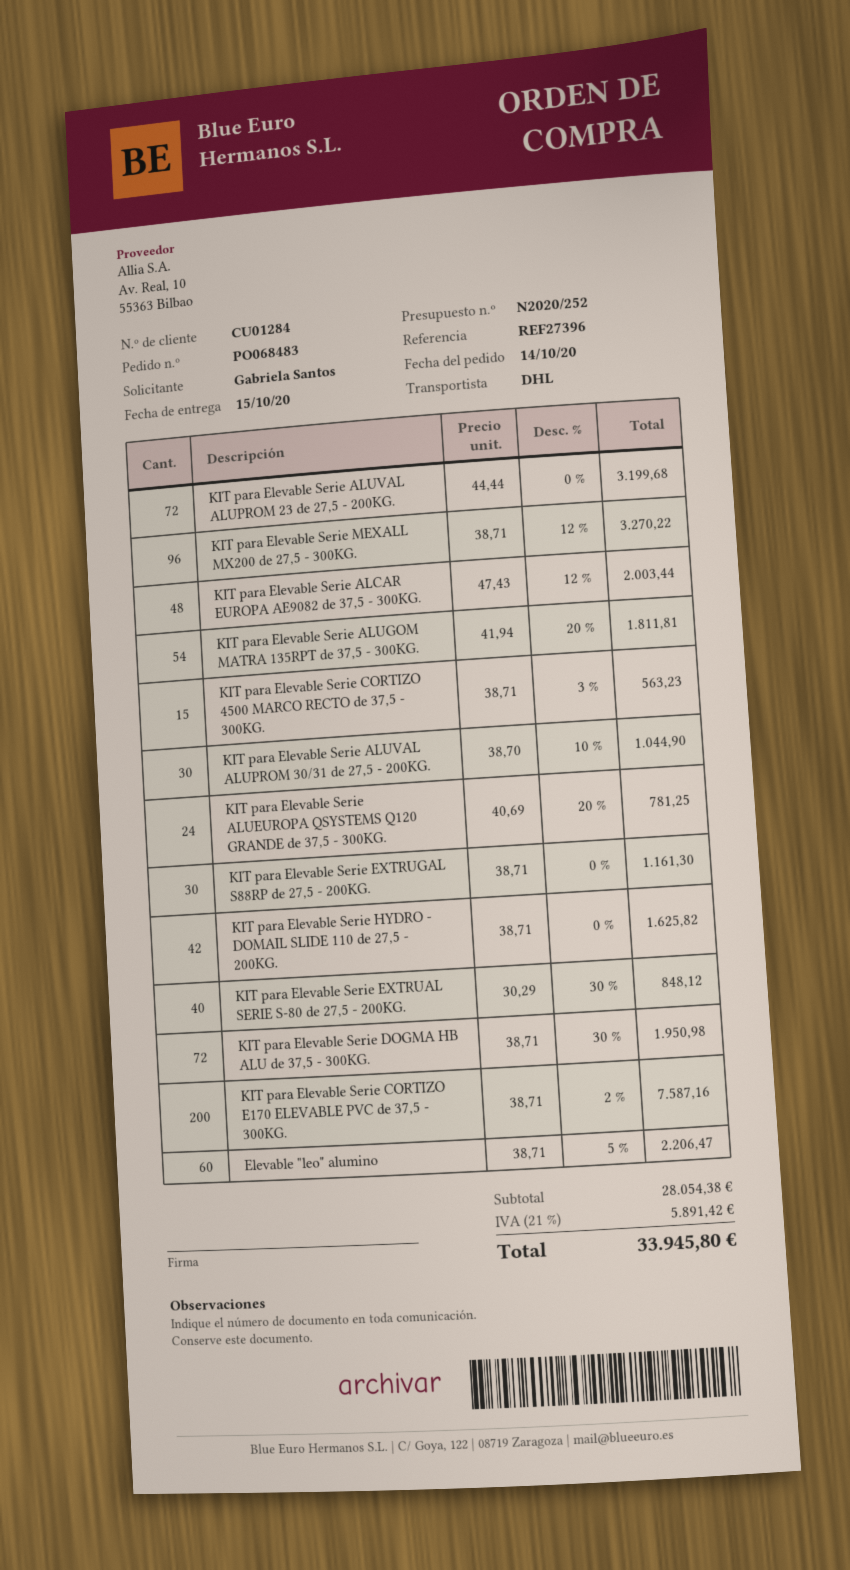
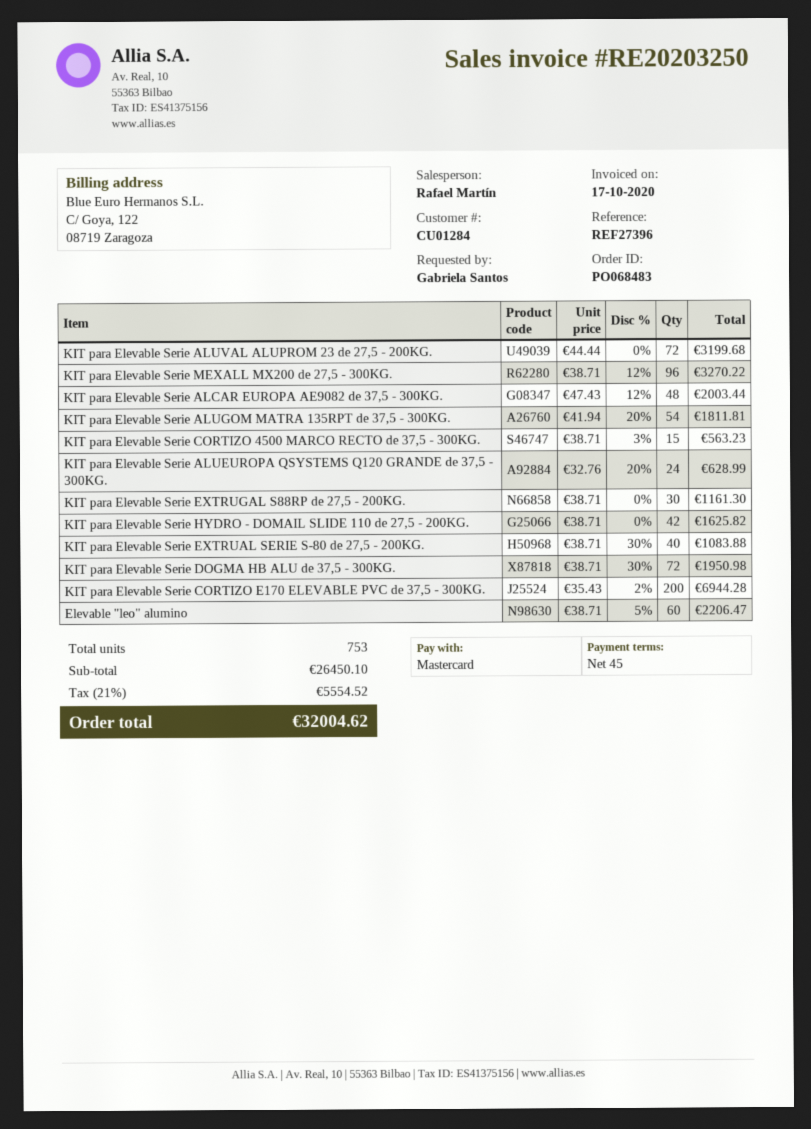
KIT para Elevable Serie ALUVAL ALUPROM 30/31 de 27,5 - 200KG.: 30 x 38.70 - 10% = 1044.90 -> none
KIT para Elevable Serie ALUEUROPA QSYSTEMS Q120 GRANDE de 37,5 - 300KG.: 24 x 40.69 - 20% = 781.25 -> 24 x 32.76 - 20% = 628.99
KIT para Elevable Serie EXTRUAL SERIE S-80 de 27,5 - 200KG.: 40 x 30.29 - 30% = 848.12 -> 40 x 38.71 - 30% = 1083.88
KIT para Elevable Serie CORTIZO E170 ELEVABLE PVC de 37,5 - 300KG.: 200 x 38.71 - 2% = 7587.16 -> 200 x 35.43 - 2% = 6944.28
subtotal: 28054.38 -> 26450.10
tax: 21% = 5891.42 -> 21% = 5554.52
total: 33945.80 -> 32004.62

